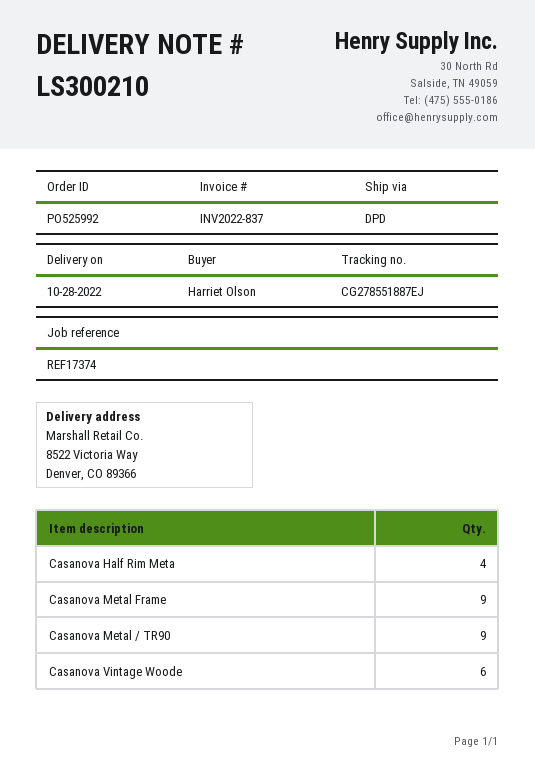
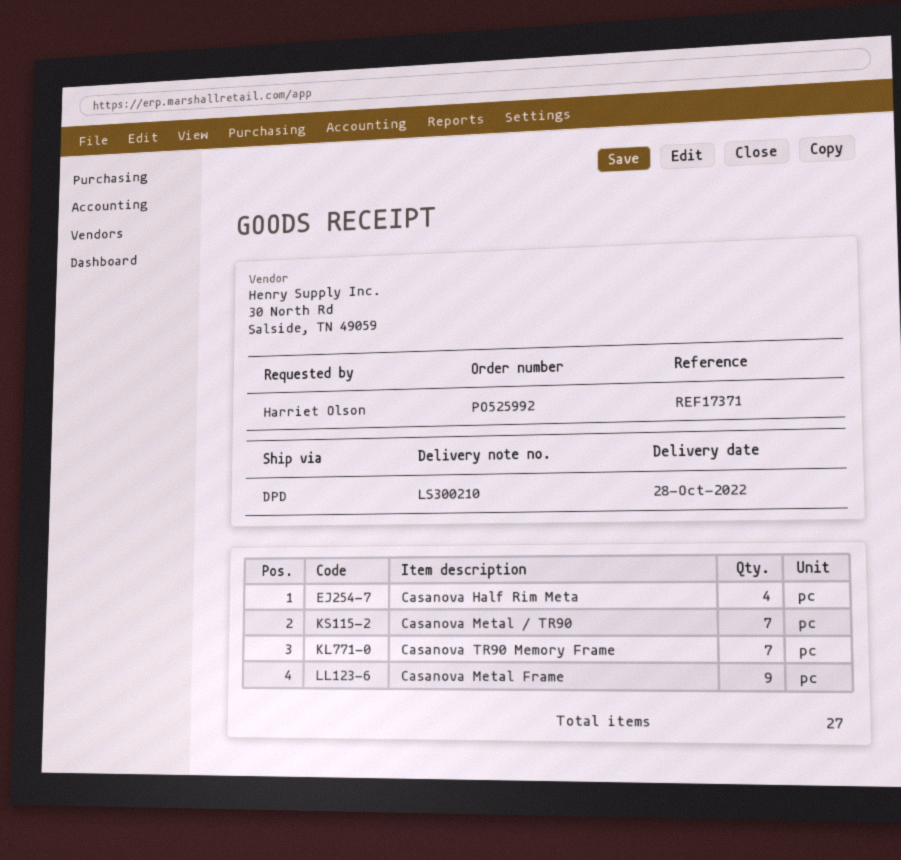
reference: REF17374 -> REF17371
Casanova Metal / TR90: 9 -> 7
Casanova Vintage Woode: 6 -> none
Casanova TR90 Memory Frame: none -> 7

